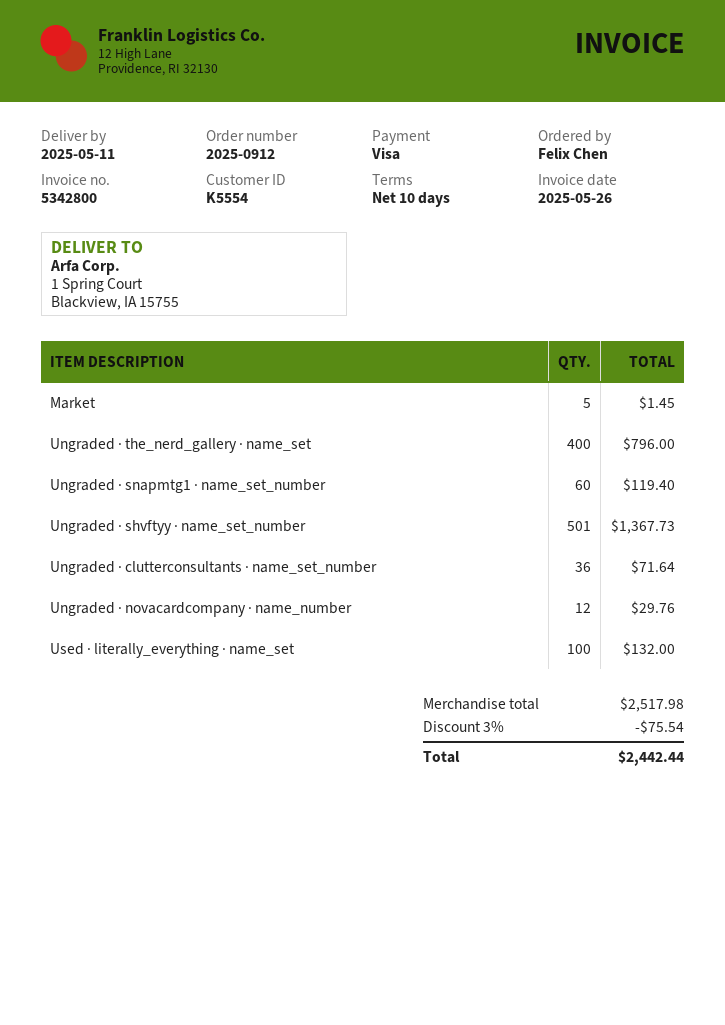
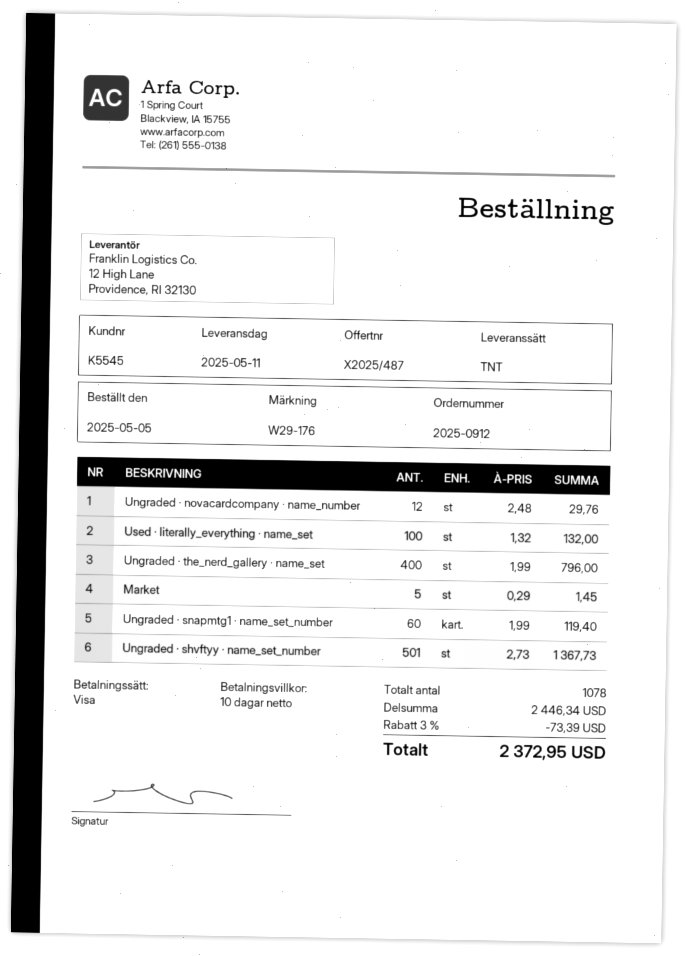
customer number: K5554 -> K5545
Ungraded · clutterconsultants · name_set_number: 36 for 71.64 -> none
subtotal: 2517.98 -> 2446.34
discount: 3% = 75.54 -> 3% = 73.39
total: 2442.44 -> 2372.95

